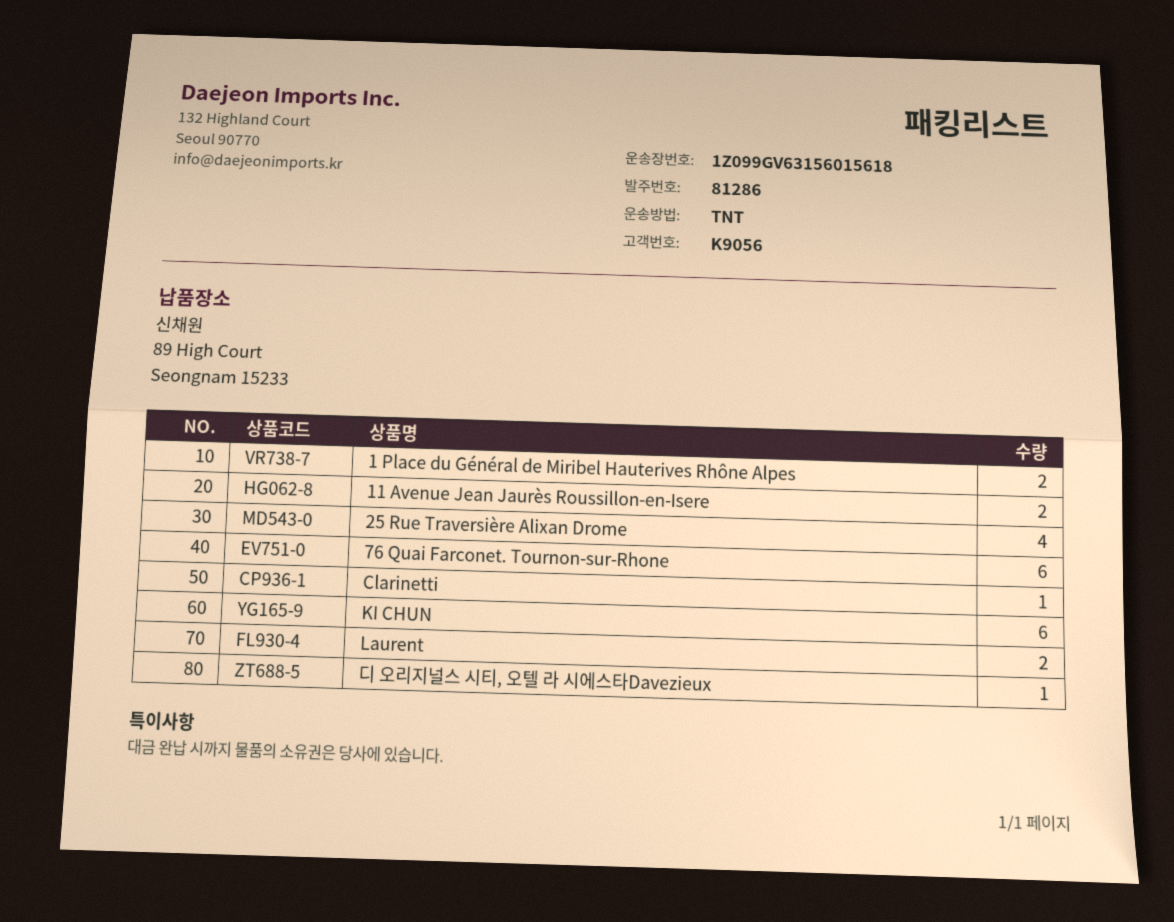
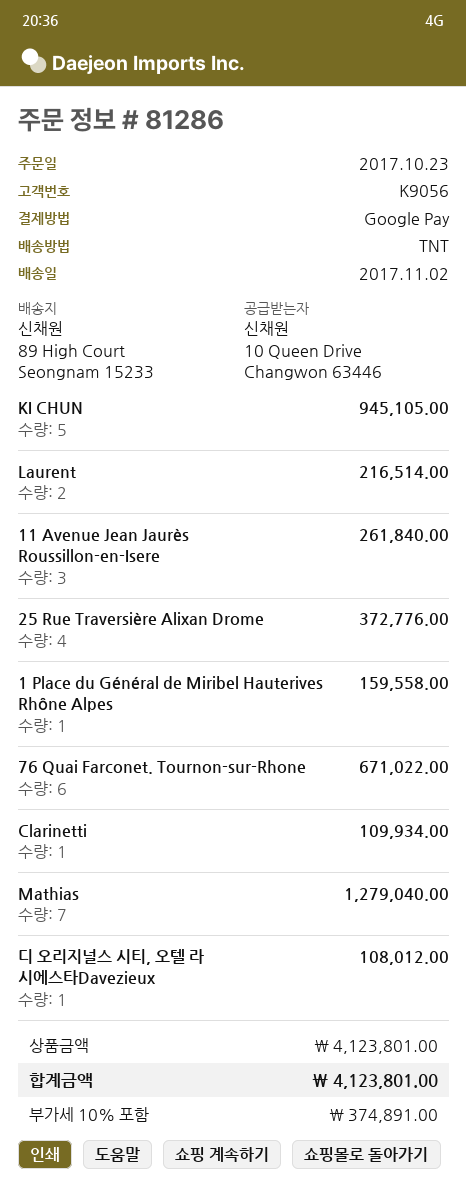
1 Place du Général de Miribel Hauterives Rhône Alpes: 2 -> 1
11 Avenue Jean Jaurès Roussillon-en-Isere: 2 -> 3
KI CHUN: 6 -> 5
Mathias: none -> 7

